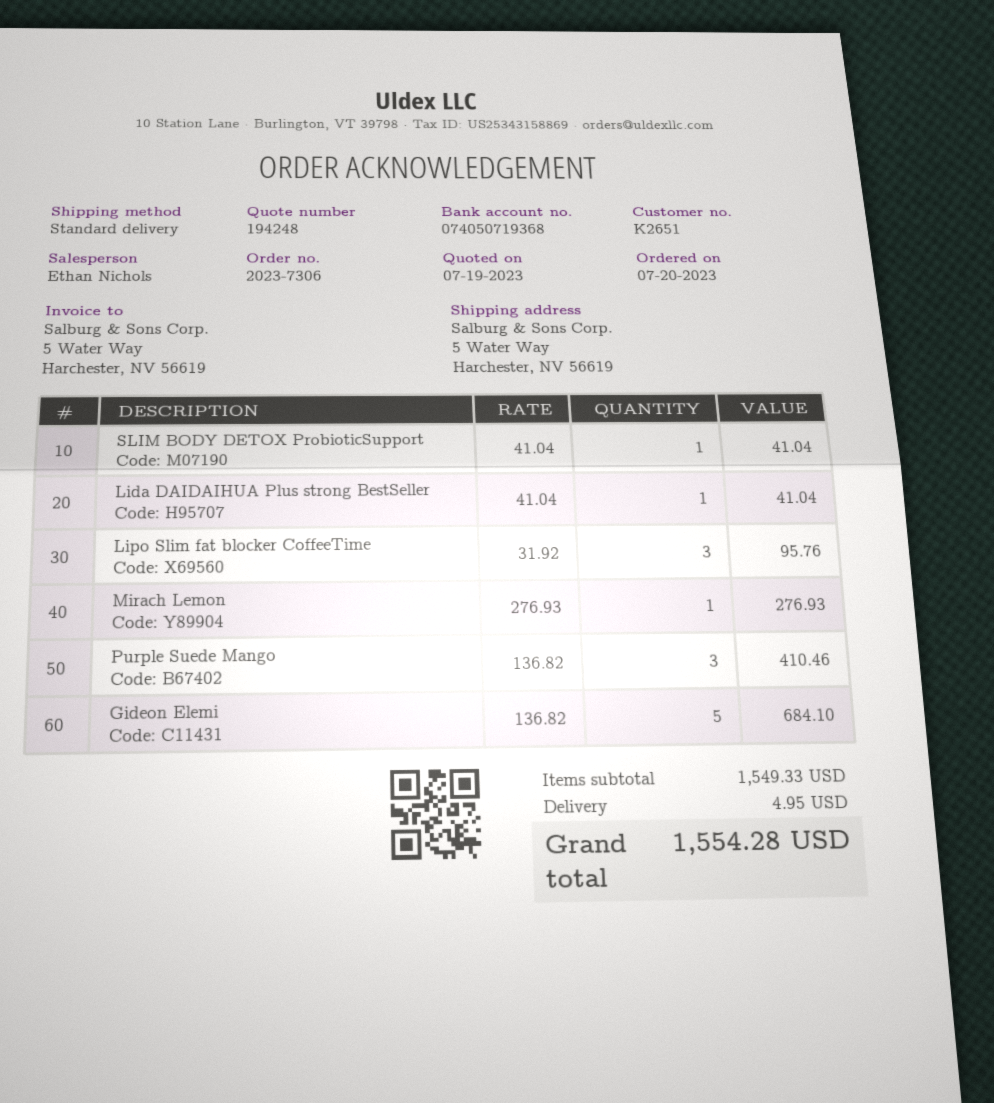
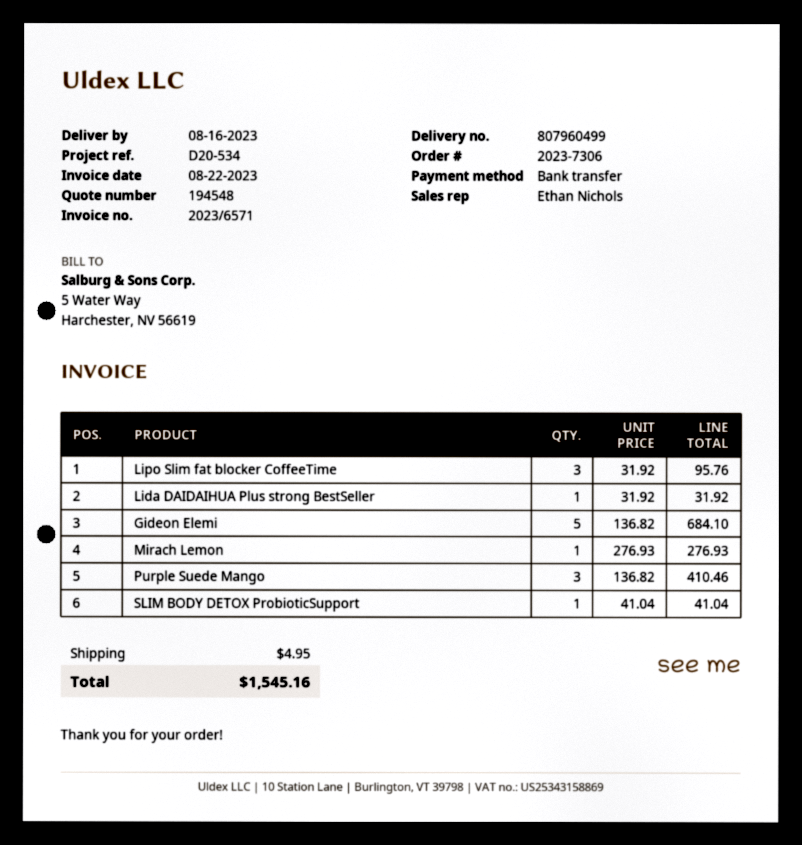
quote number: 194248 -> 194548
Lida DAIDAIHUA Plus strong BestSeller: 1 x 41.04 = 41.04 -> 1 x 31.92 = 31.92
total: 1554.28 -> 1545.16

